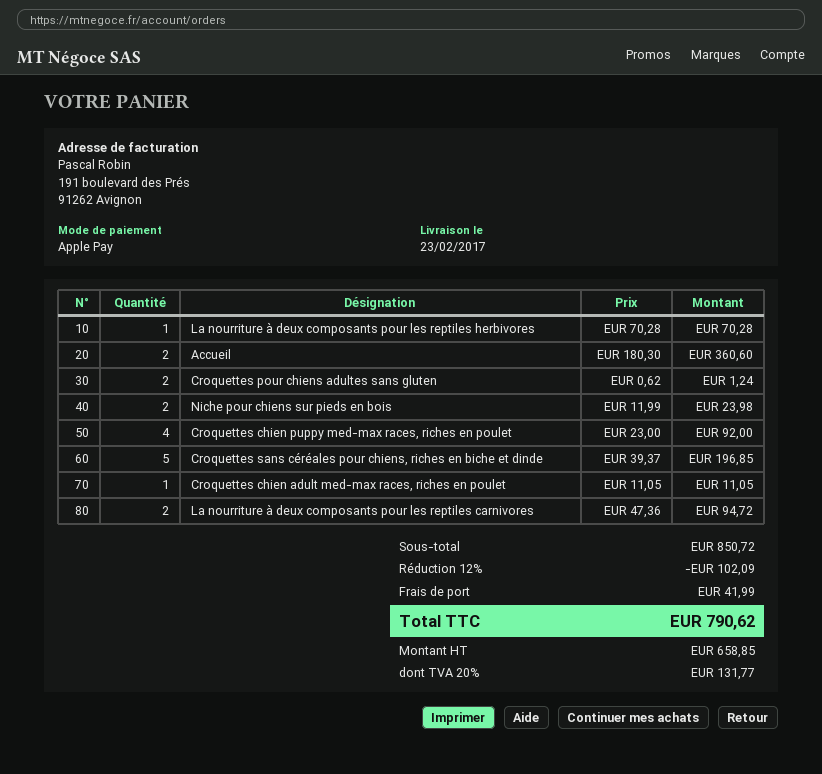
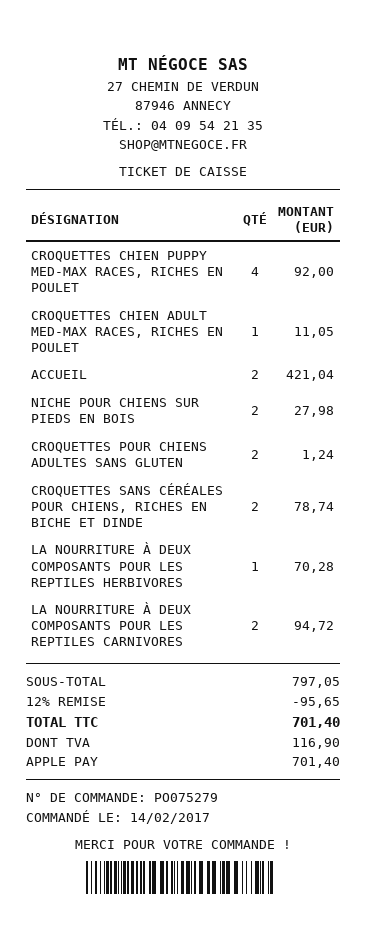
Accueil: 2 for 360.60 -> 2 for 421.04
Niche pour chiens sur pieds en bois: 2 for 23.98 -> 2 for 27.98
Croquettes sans céréales pour chiens, riches en biche et dinde: 5 for 196.85 -> 2 for 78.74
subtotal: 850.72 -> 797.05
discount: 12% = 102.09 -> 12% = 95.65
shipping: 41.99 -> none
tax: 131.77 -> 116.90
total: 790.62 -> 701.40

